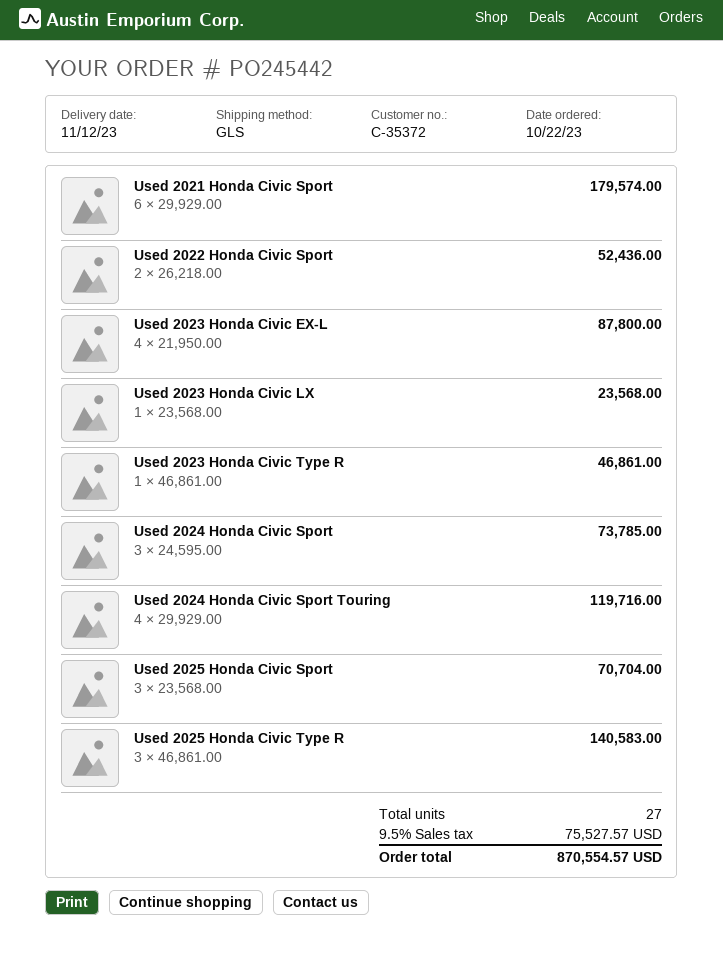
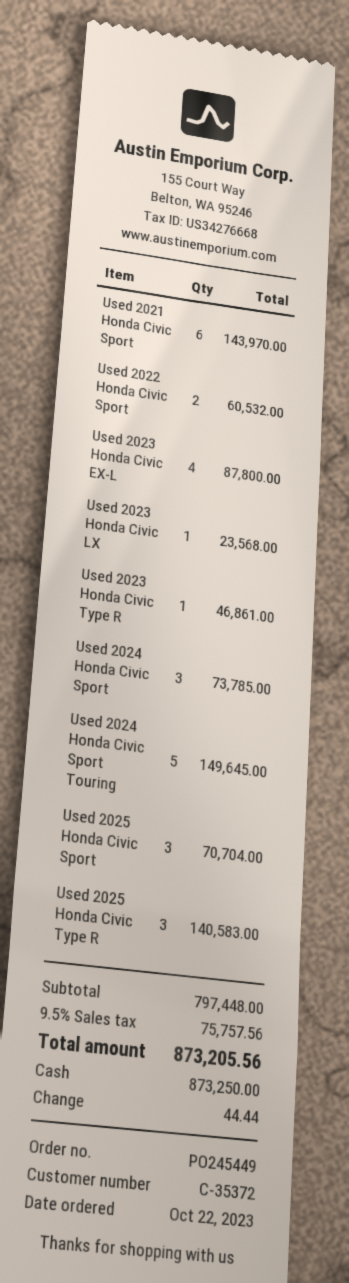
order number: PO245442 -> PO245449
Used 2021 Honda Civic Sport: 6 for 179574.00 -> 6 for 143970.00
Used 2022 Honda Civic Sport: 2 for 52436.00 -> 2 for 60532.00
Used 2024 Honda Civic Sport Touring: 4 for 119716.00 -> 5 for 149645.00
tax: 9.5% = 75527.57 -> 9.5% = 75757.56
total: 870554.57 -> 873205.56

